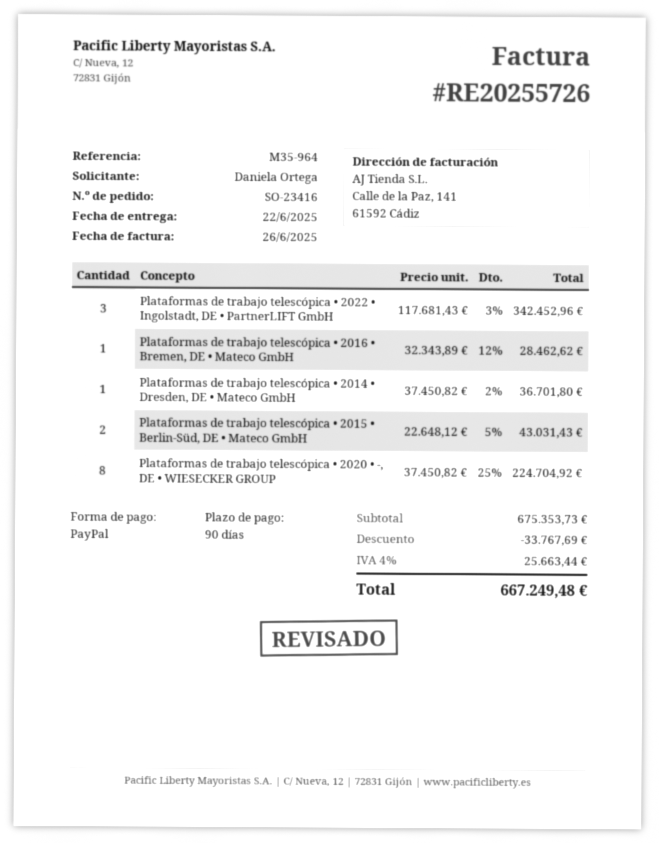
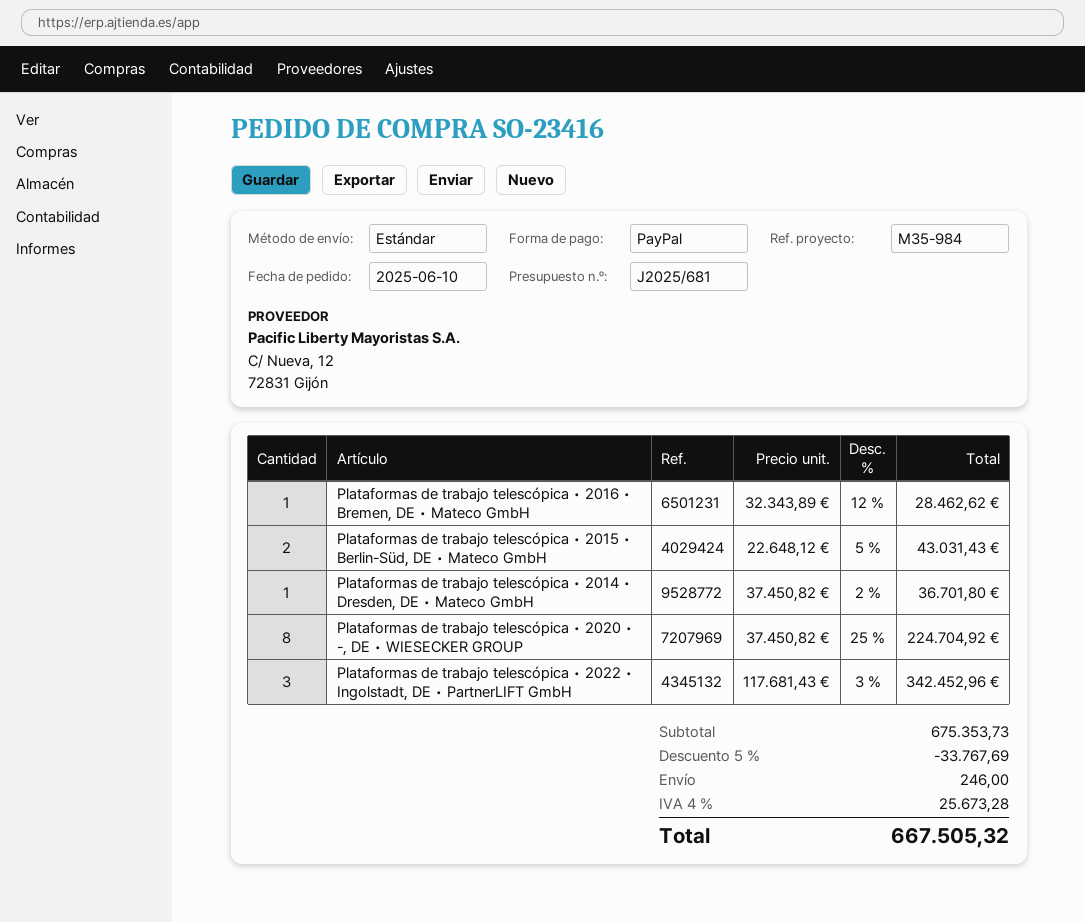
reference: M35-964 -> M35-984
shipping: none -> 246.00
tax: 4% = 25663.44 -> 4% = 25673.28
total: 667249.48 -> 667505.32

